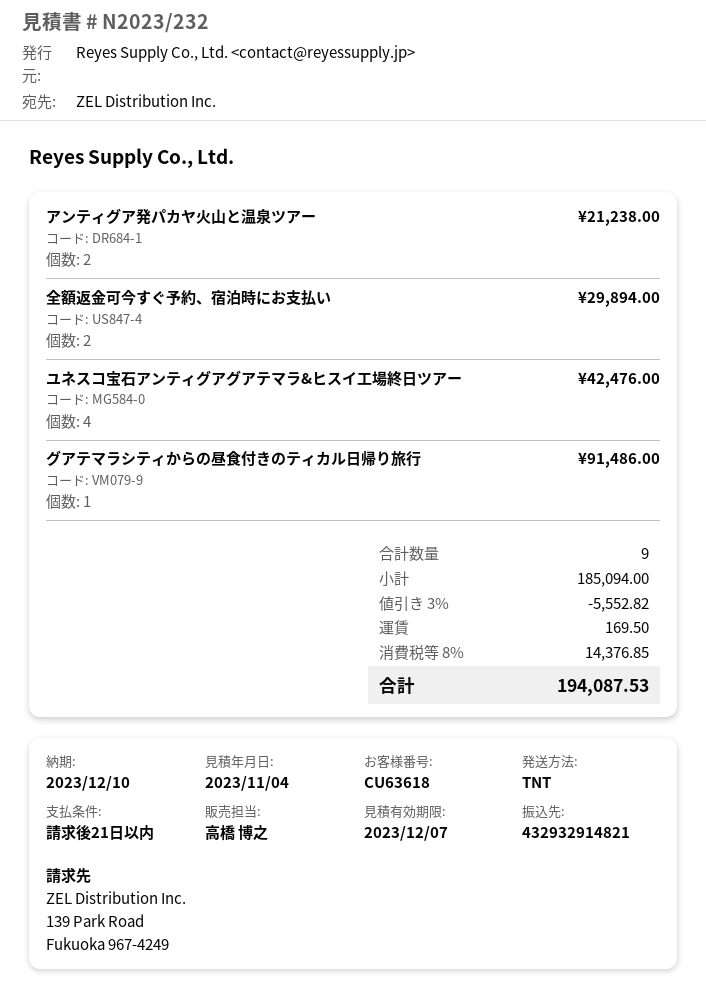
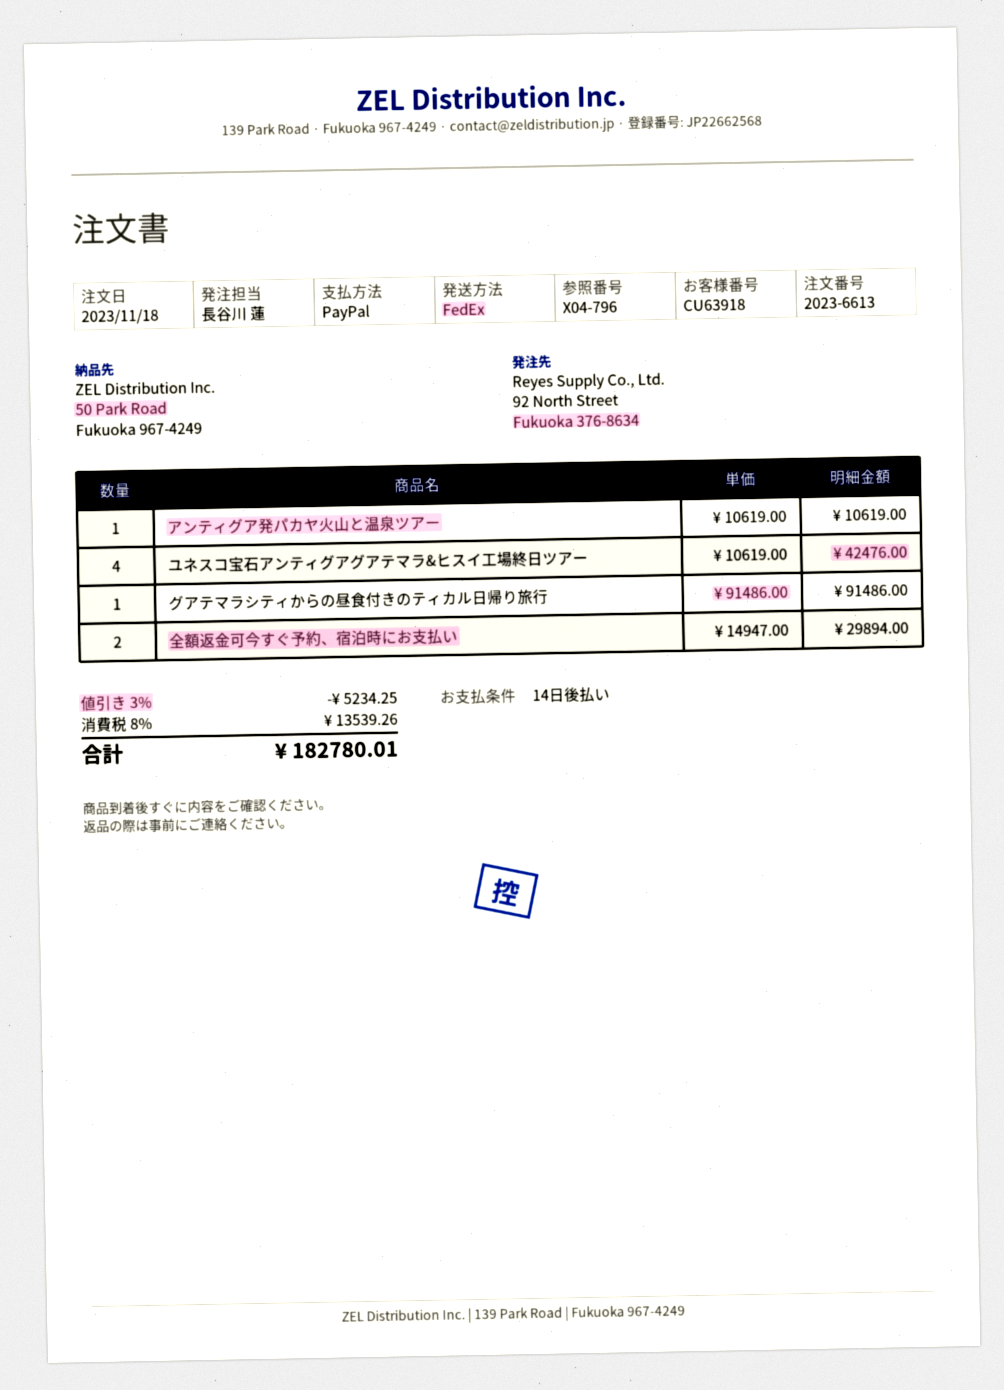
payment terms: 21 days -> 14 days
customer number: CU63618 -> CU63918
shipping method: TNT -> FedEx
アンティグア発パカヤ火山と温泉ツアー: 2 for 21238.00 -> 1 for 10619.00
discount: 3% = 5552.82 -> 3% = 5234.25
shipping: 169.50 -> none
tax: 8% = 14376.85 -> 8% = 13539.26
total: 194087.53 -> 182780.01

